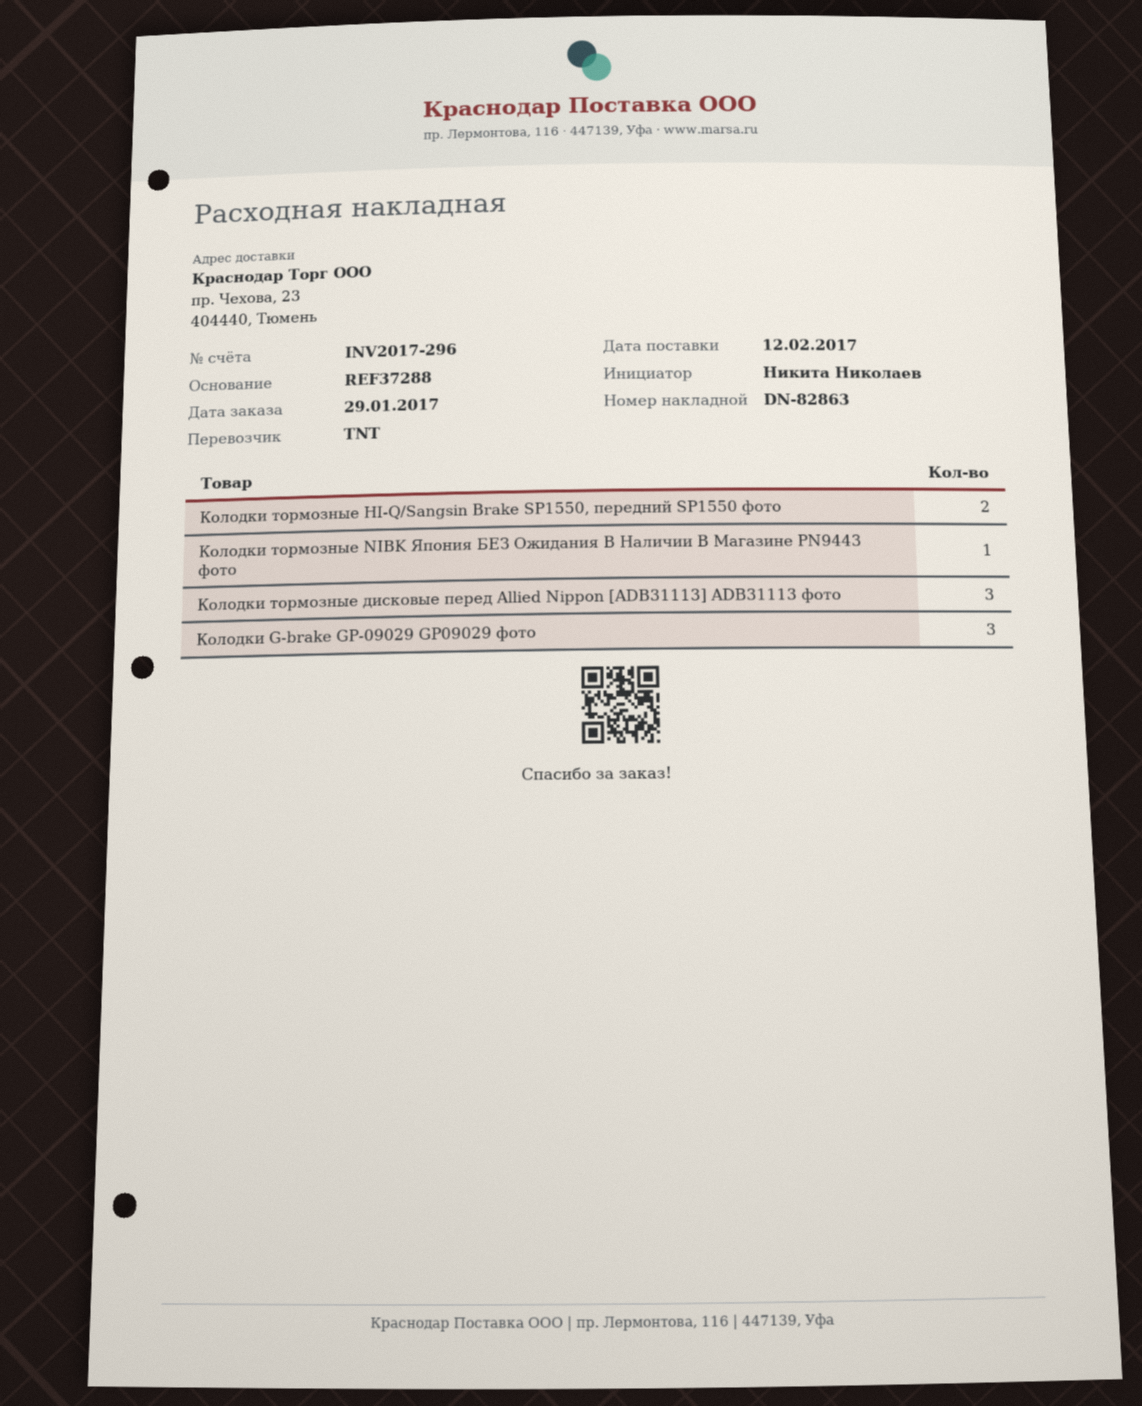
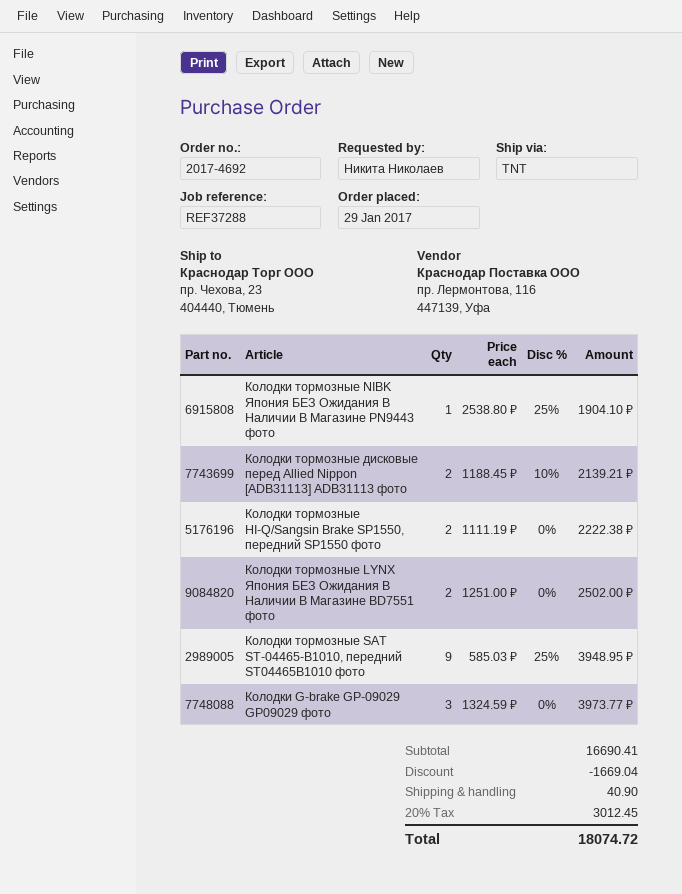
Колодки тормозные дисковые перед Allied Nippon [ADB31113] ADB31113 фото: 3 -> 2
Колодки тормозные LYNX Япония БЕЗ Ожидания В Наличии В Магазине BD7551 фото: none -> 2
Колодки тормозные SAT ST-04465-B1010, передний ST04465B1010 фото: none -> 9

